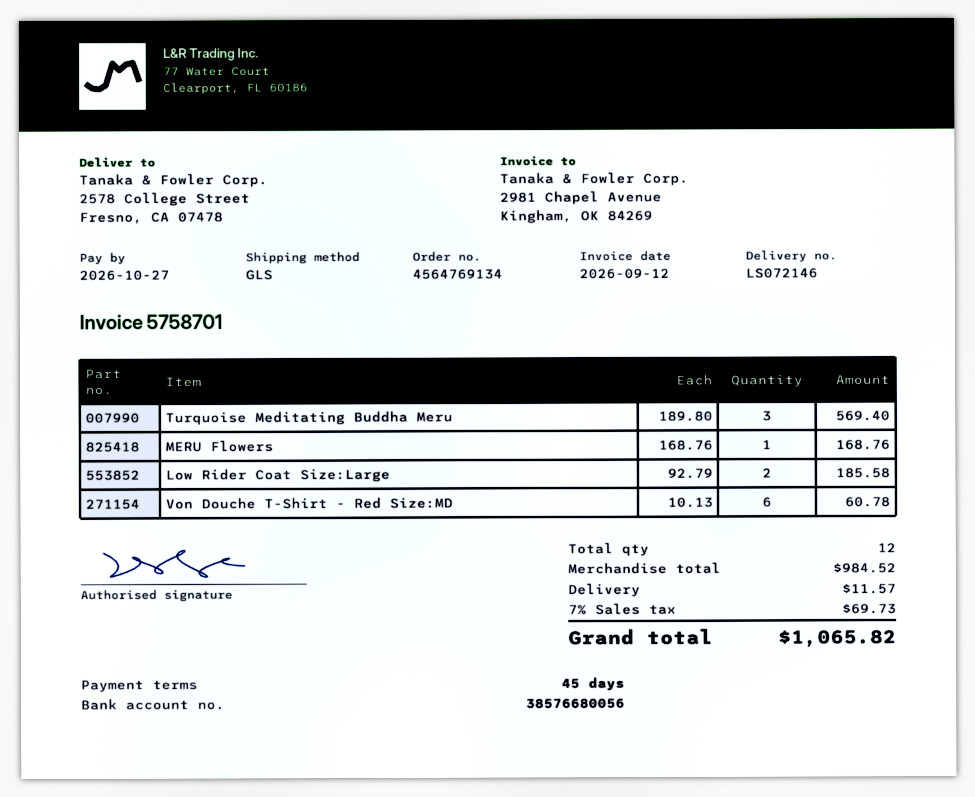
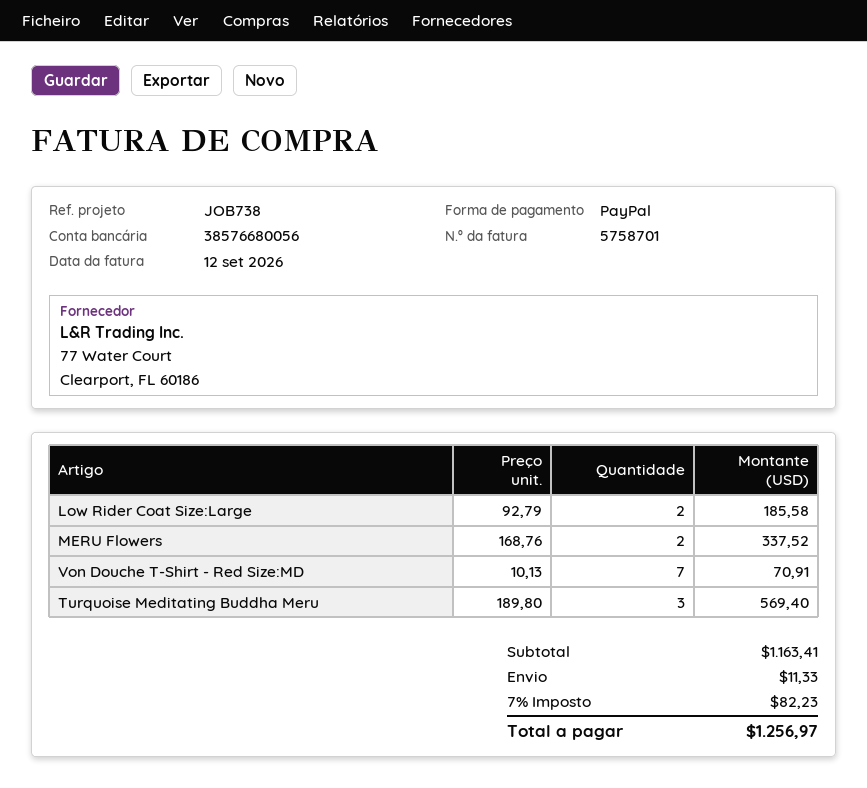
MERU Flowers: 1 x 168.76 = 168.76 -> 2 x 168.76 = 337.52
Von Douche T-Shirt - Red Size:MD: 6 x 10.13 = 60.78 -> 7 x 10.13 = 70.91
subtotal: 984.52 -> 1163.41
shipping: 11.57 -> 11.33
tax: 7% = 69.73 -> 7% = 82.23
total: 1065.82 -> 1256.97

